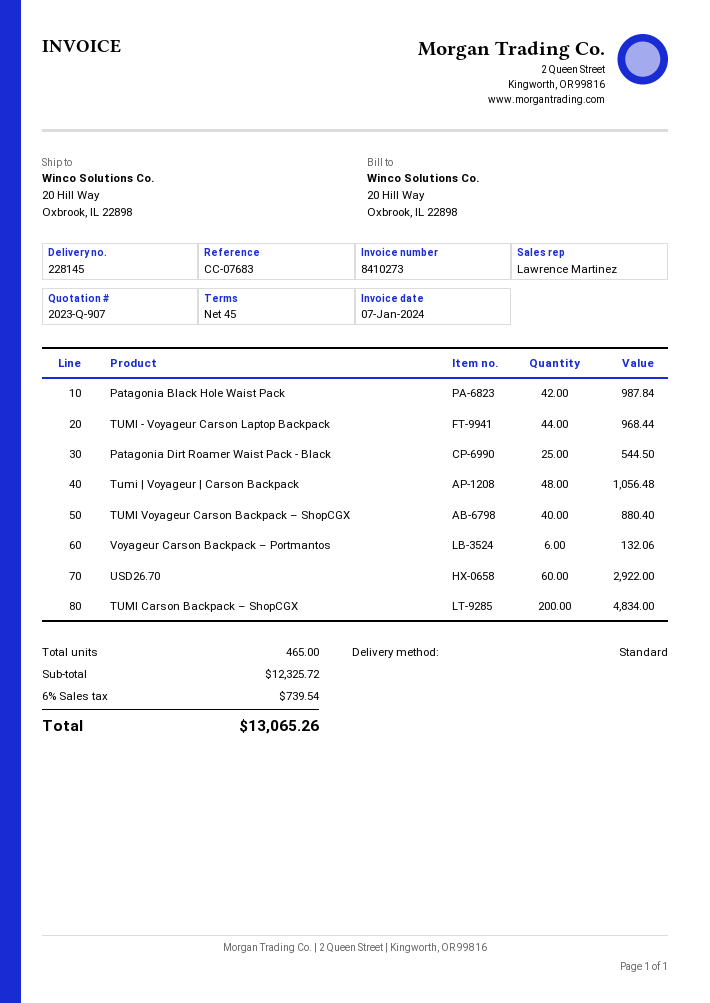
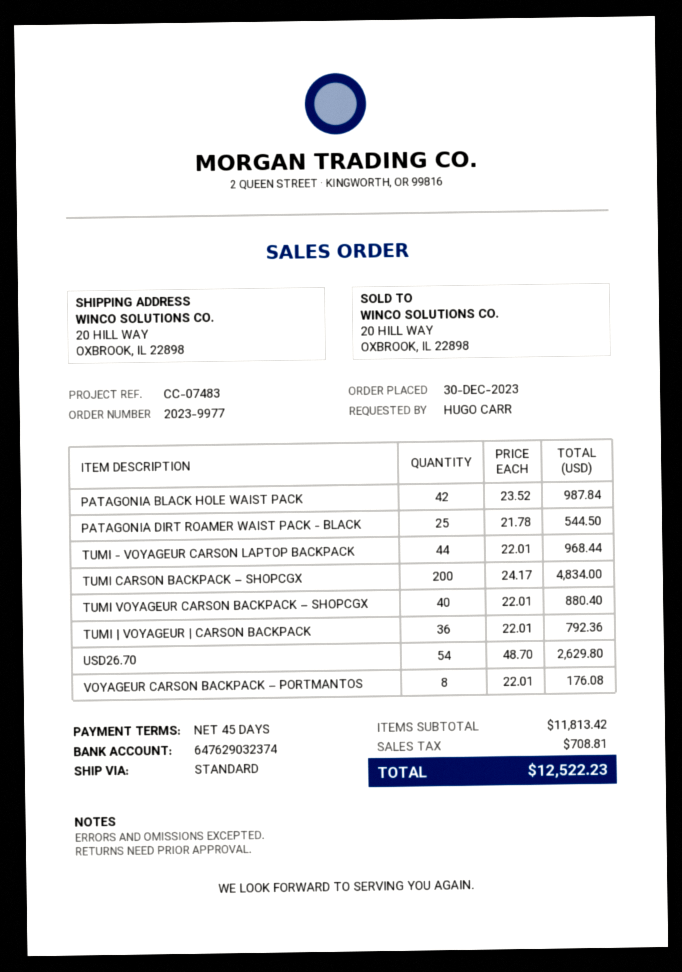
reference: CC-07683 -> CC-07483
Tumi | Voyageur | Carson Backpack: 48 for 1056.48 -> 36 for 792.36
Voyageur Carson Backpack – Portmantos: 6 for 132.06 -> 8 for 176.08
USD26.70: 60 for 2922.00 -> 54 for 2629.80
subtotal: 12325.72 -> 11813.42
tax: 739.54 -> 708.81
total: 13065.26 -> 12522.23

